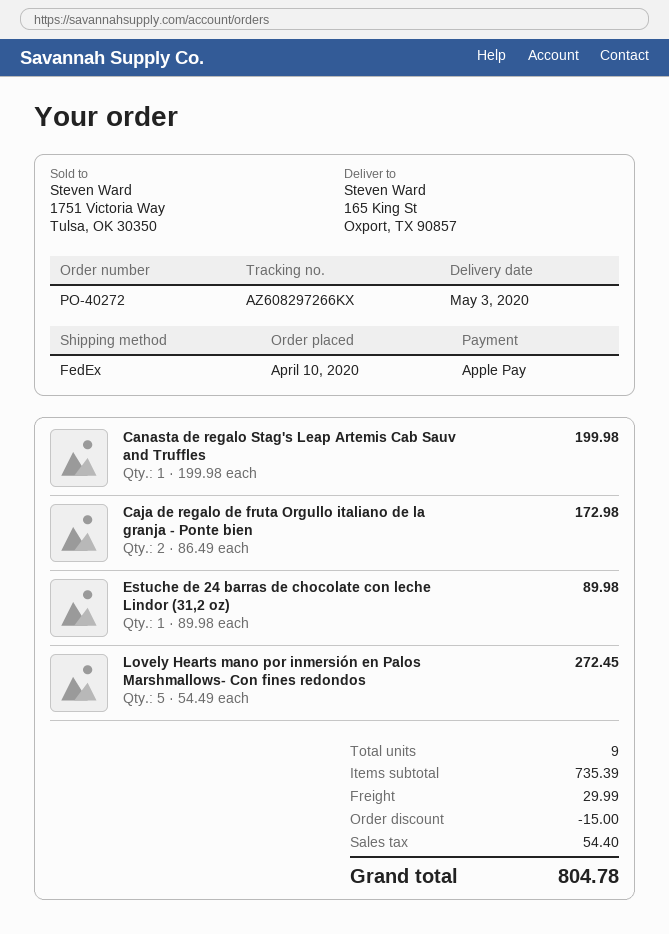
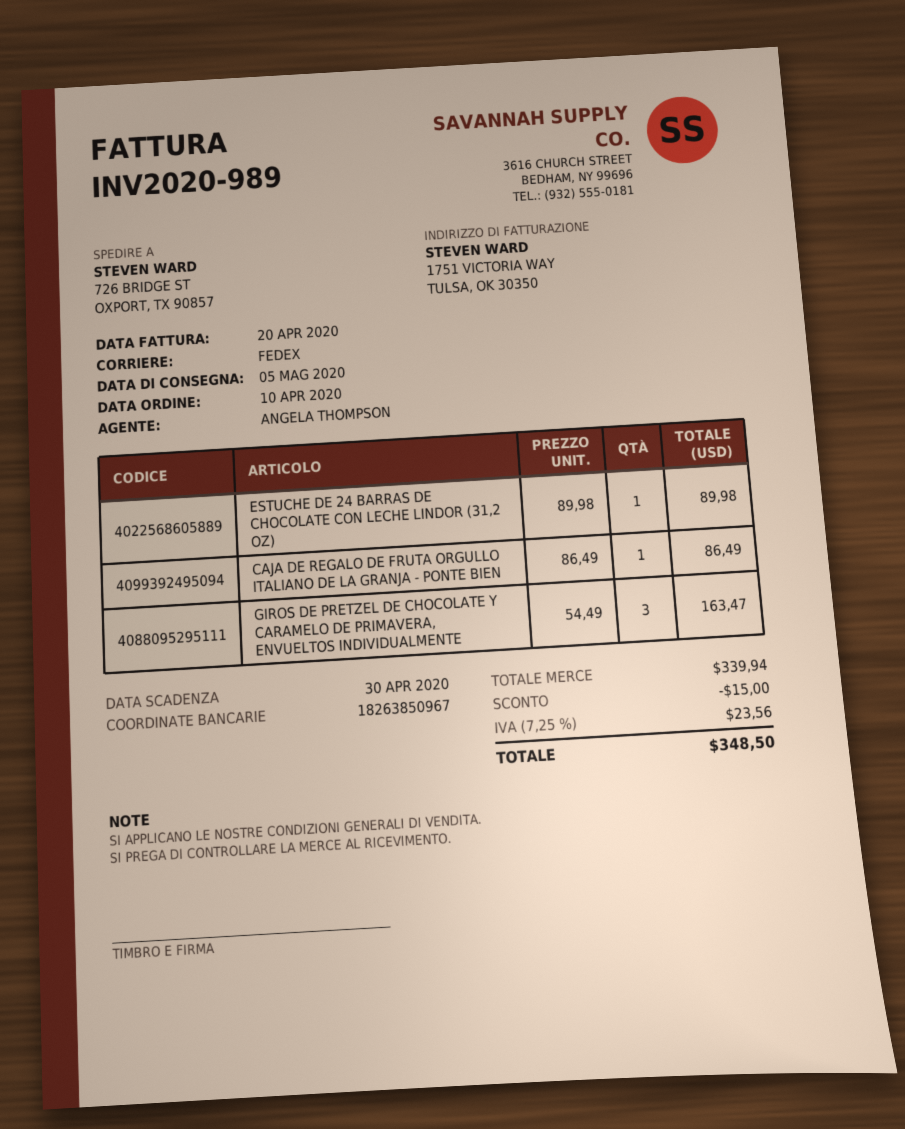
delivery date: 2020-05-03 -> 2020-05-05
ship to: 165 King St, Oxport, TX 90857 -> 726 BRIDGE ST, OXPORT, TX 90857
Canasta de regalo Stag's Leap Artemis Cab Sauv and Truffles: 1 x 199.98 = 199.98 -> none
Caja de regalo de fruta Orgullo italiano de la granja - Ponte bien: 2 x 86.49 = 172.98 -> 1 x 86.49 = 86.49
Lovely Hearts mano por inmersión en Palos Marshmallows- Con fines redondos: 5 x 54.49 = 272.45 -> none
GIROS DE PRETZEL DE CHOCOLATE Y CARAMELO DE PRIMAVERA, ENVUELTOS INDIVIDUALMENTE: none -> 3 x 54.49 = 163.47
subtotal: 735.39 -> 339.94
shipping: 29.99 -> none
tax: 54.40 -> 23.56
total: 804.78 -> 348.50

